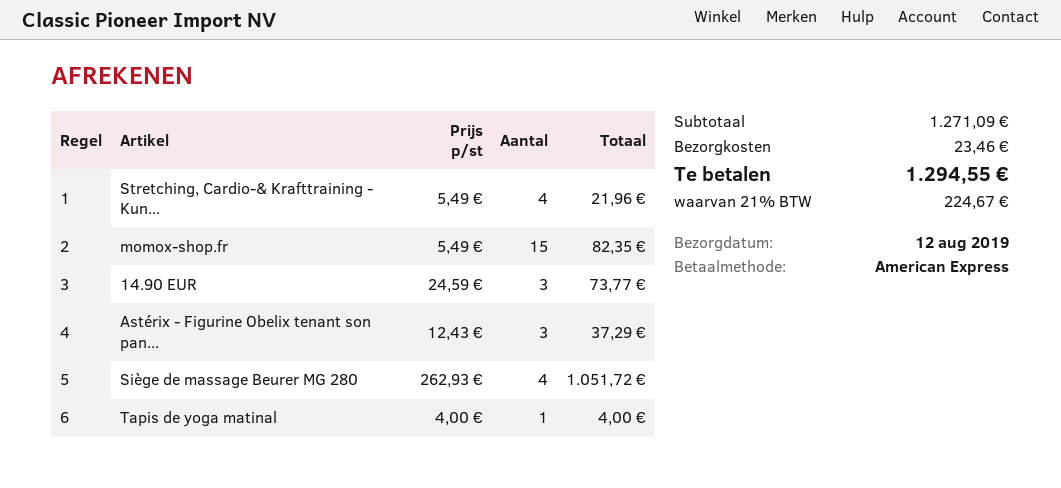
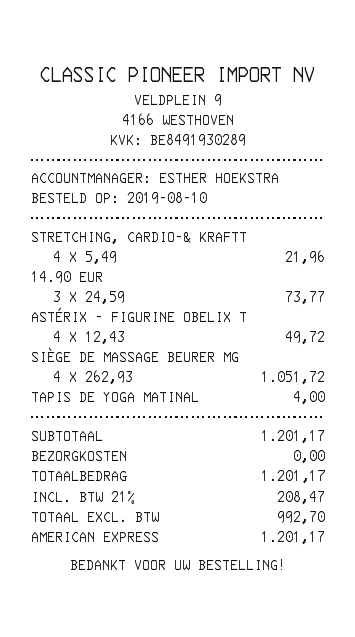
momox-shop.fr: 15 x 5.49 = 82.35 -> none
Astérix - Figurine Obelix tenant son pan...: 3 x 12.43 = 37.29 -> 4 x 12.43 = 49.72
subtotal: 1271.09 -> 1201.17
shipping: 23.46 -> 0.00
tax: 21% = 224.67 -> 21% = 208.47
total: 1294.55 -> 1201.17

